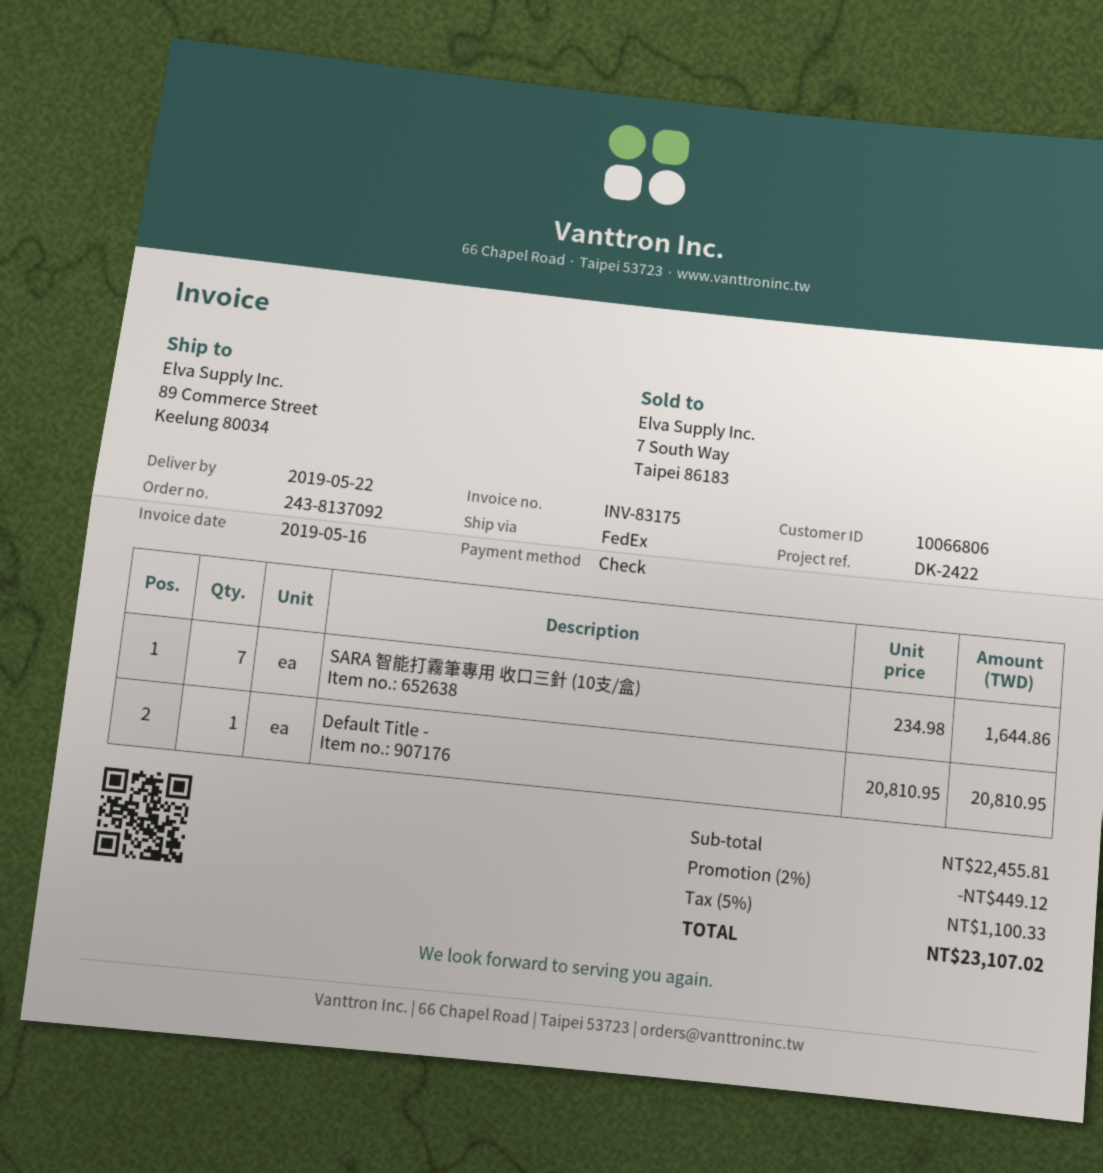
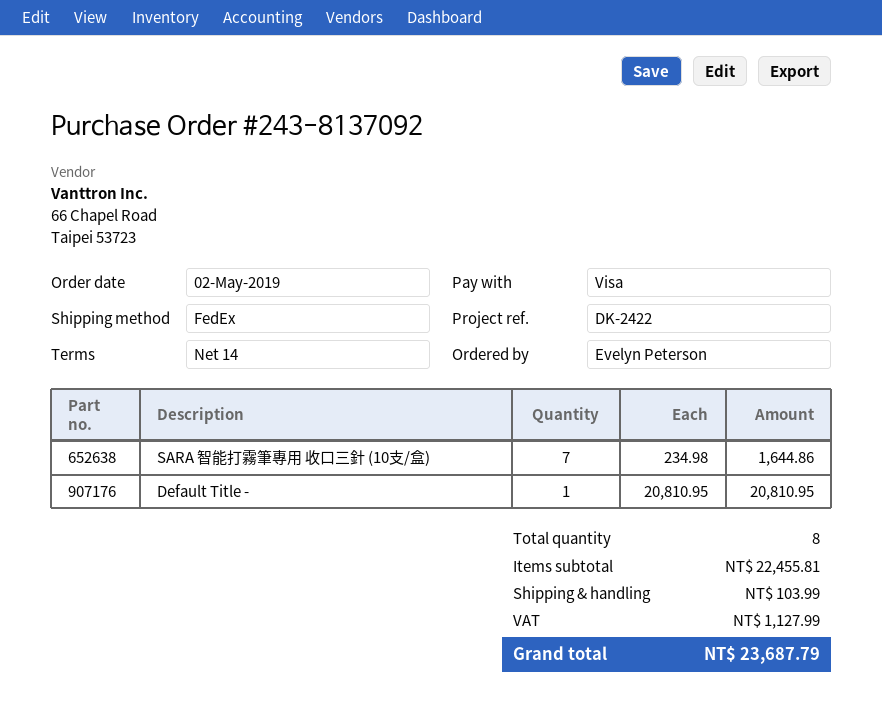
payment method: cheque -> Visa
discount: 2% = 449.12 -> none
shipping: none -> 103.99
tax: 1100.33 -> 1127.99
total: 23107.02 -> 23687.79

